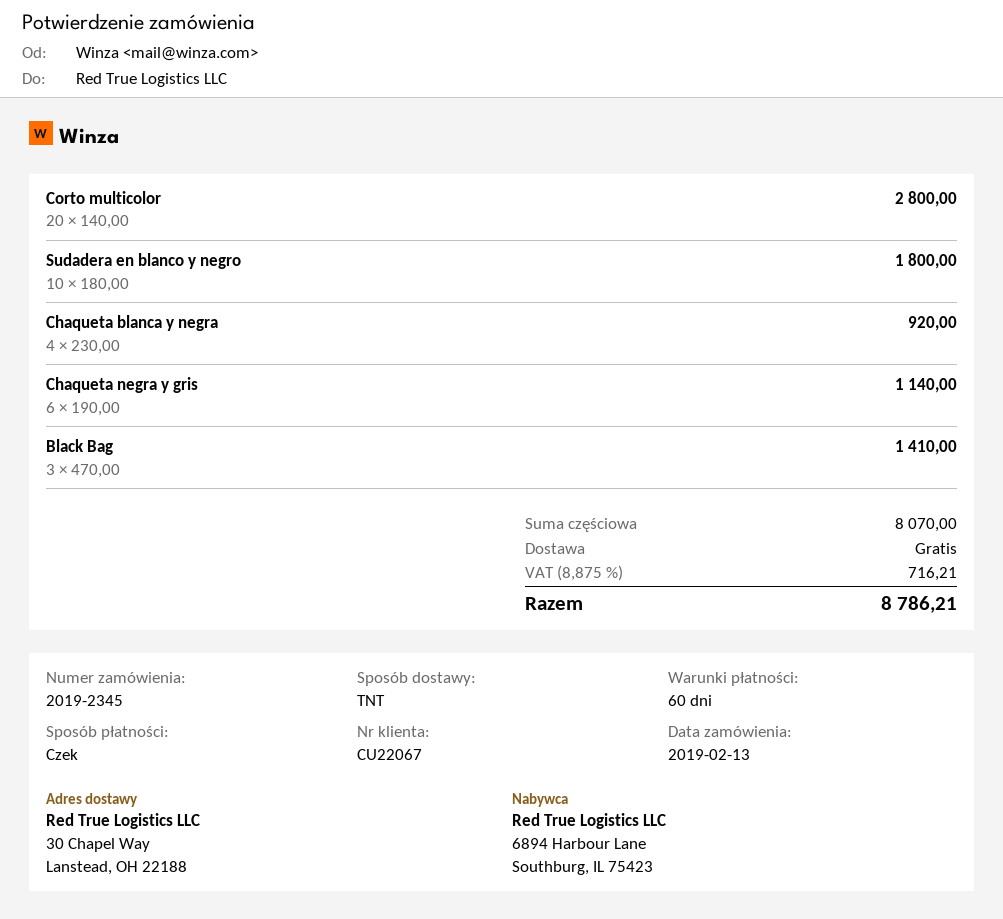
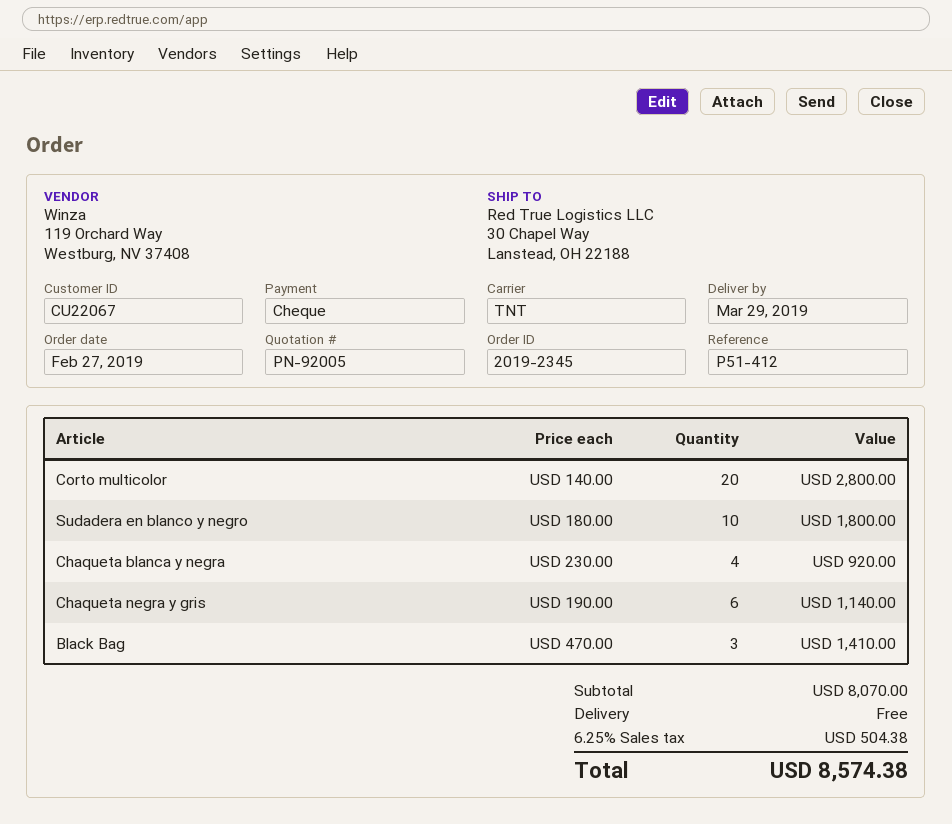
order date: 2019-02-13 -> 2019-02-27
tax: 8.875% = 716.21 -> 6.25% = 504.38
total: 8786.21 -> 8574.38

